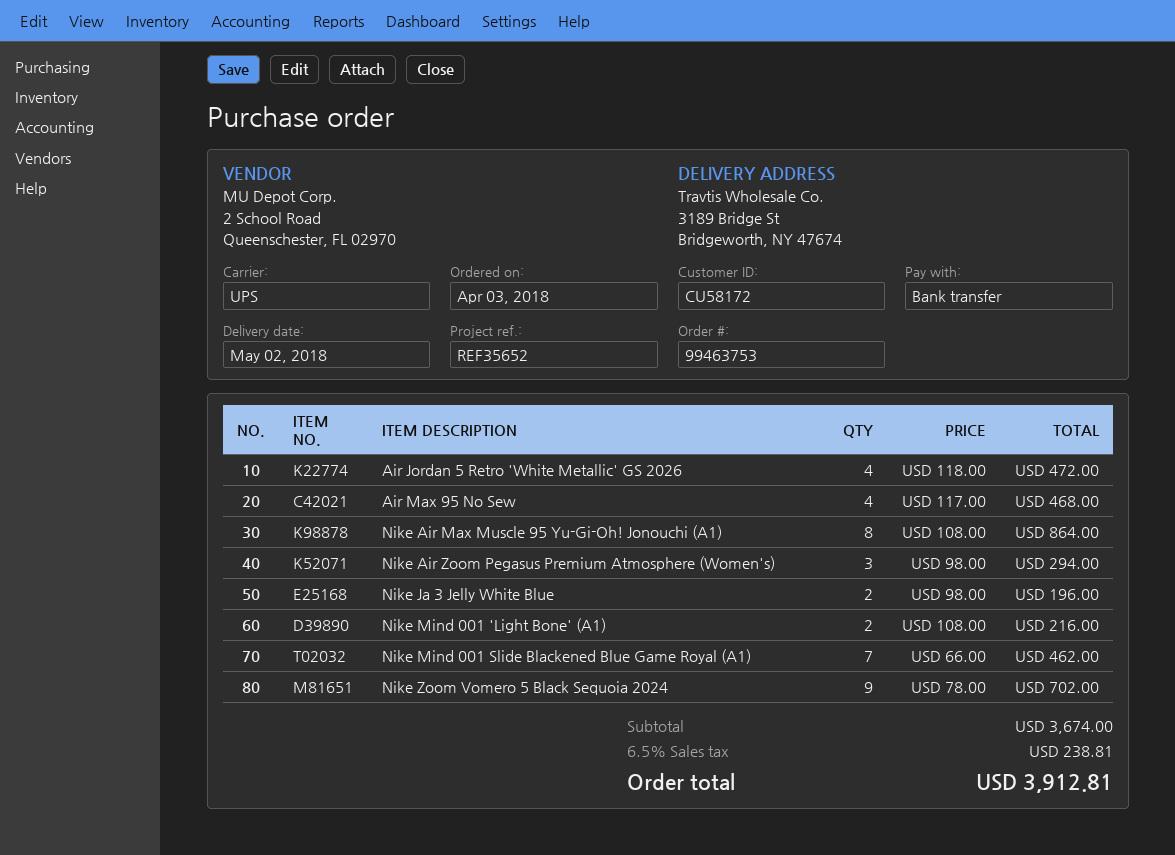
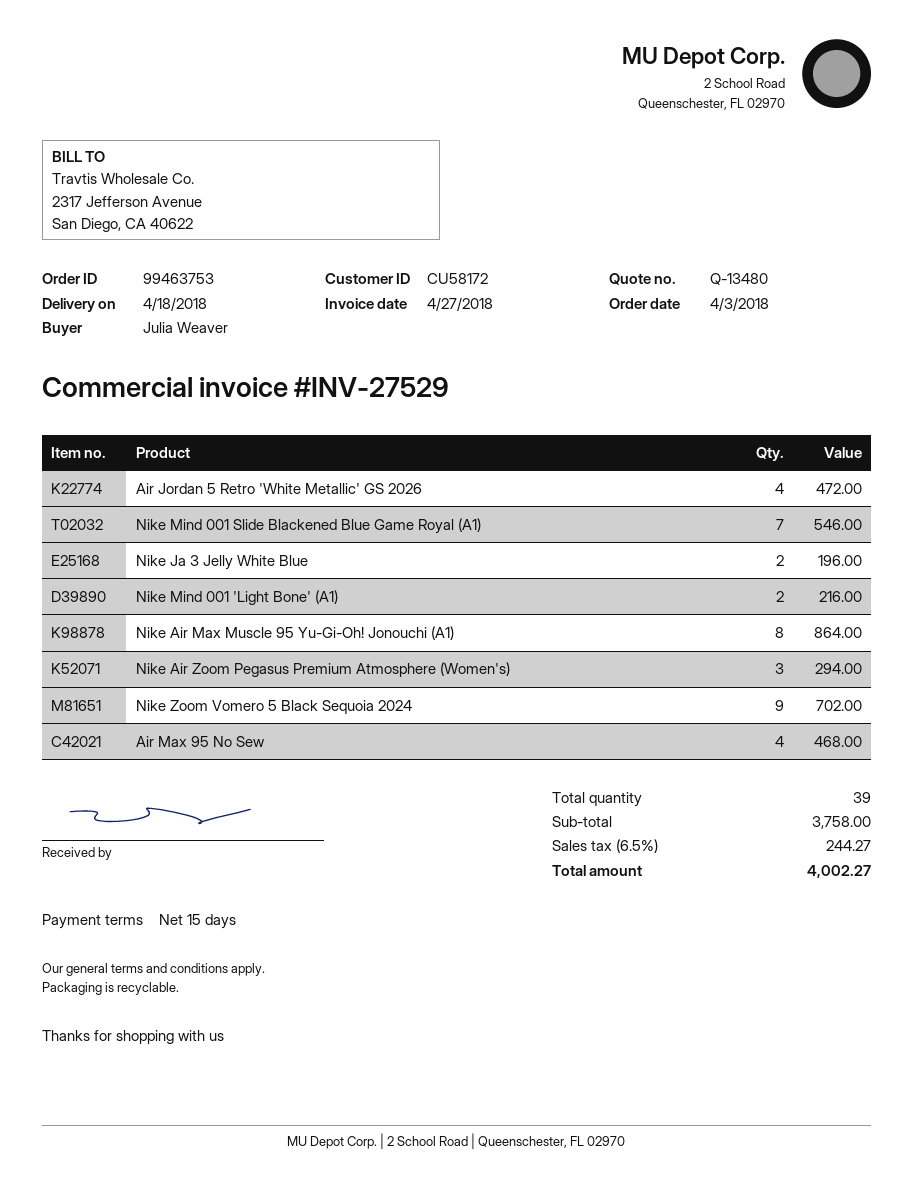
delivery date: 2018-05-02 -> 2018-04-18
Nike Mind 001 Slide Blackened Blue Game Royal (A1): 7 for 462.00 -> 7 for 546.00
subtotal: 3674.00 -> 3758.00
tax: 6.5% = 238.81 -> 6.5% = 244.27
total: 3912.81 -> 4002.27

